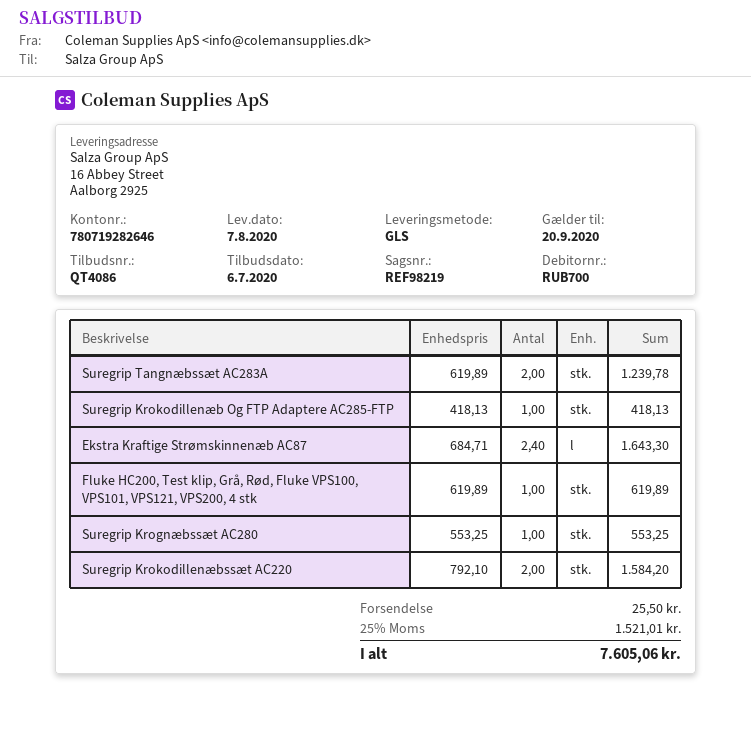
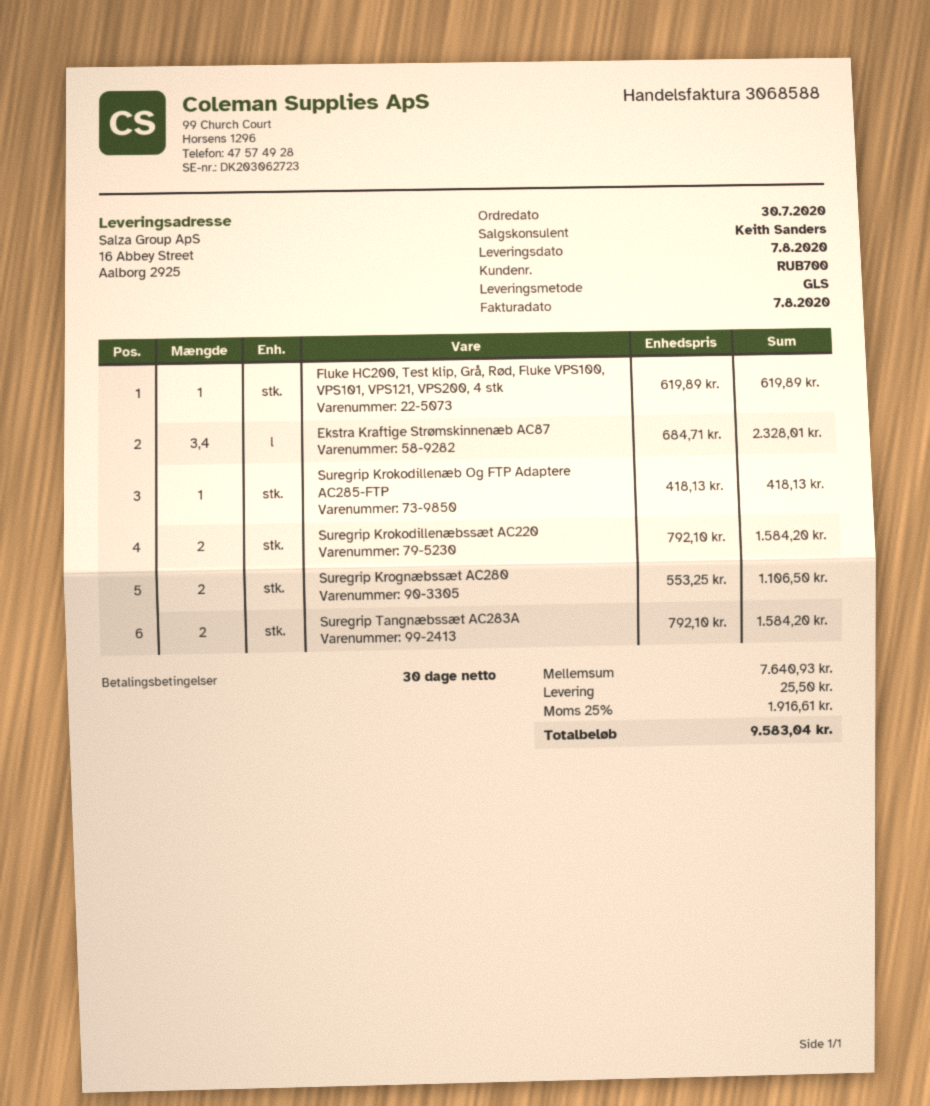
Suregrip Tangnæbssæt AC283A: 2 x 619.89 = 1239.78 -> 2 x 792.10 = 1584.20
Ekstra Kraftige Strømskinnenæb AC87: 2.4 x 684.71 = 1643.30 -> 3.4 x 684.71 = 2328.01
Suregrip Krognæbssæt AC280: 1 x 553.25 = 553.25 -> 2 x 553.25 = 1106.50
tax: 25% = 1521.01 -> 25% = 1916.61
total: 7605.06 -> 9583.04

